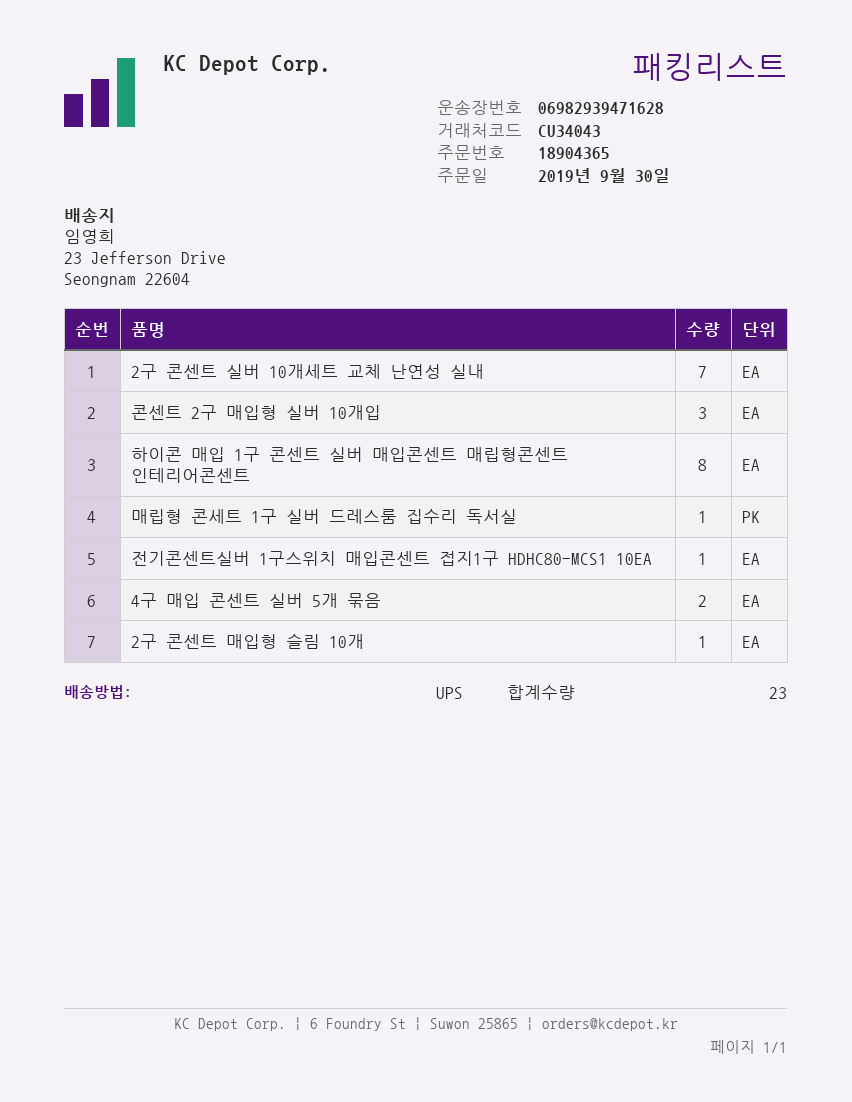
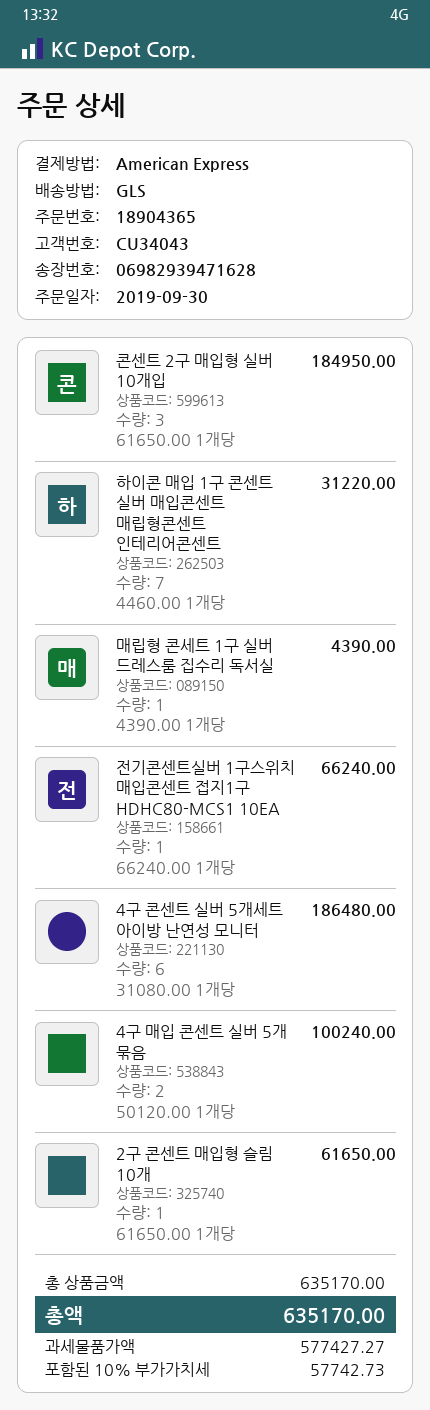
shipping method: UPS -> GLS
2구 콘센트 실버 10개세트 교체 난연성 실내: 7 -> none
하이콘 매입 1구 콘센트 실버 매입콘센트 매립형콘센트 인테리어콘센트: 8 -> 7
4구 콘센트 실버 5개세트 아이방 난연성 모니터: none -> 6

